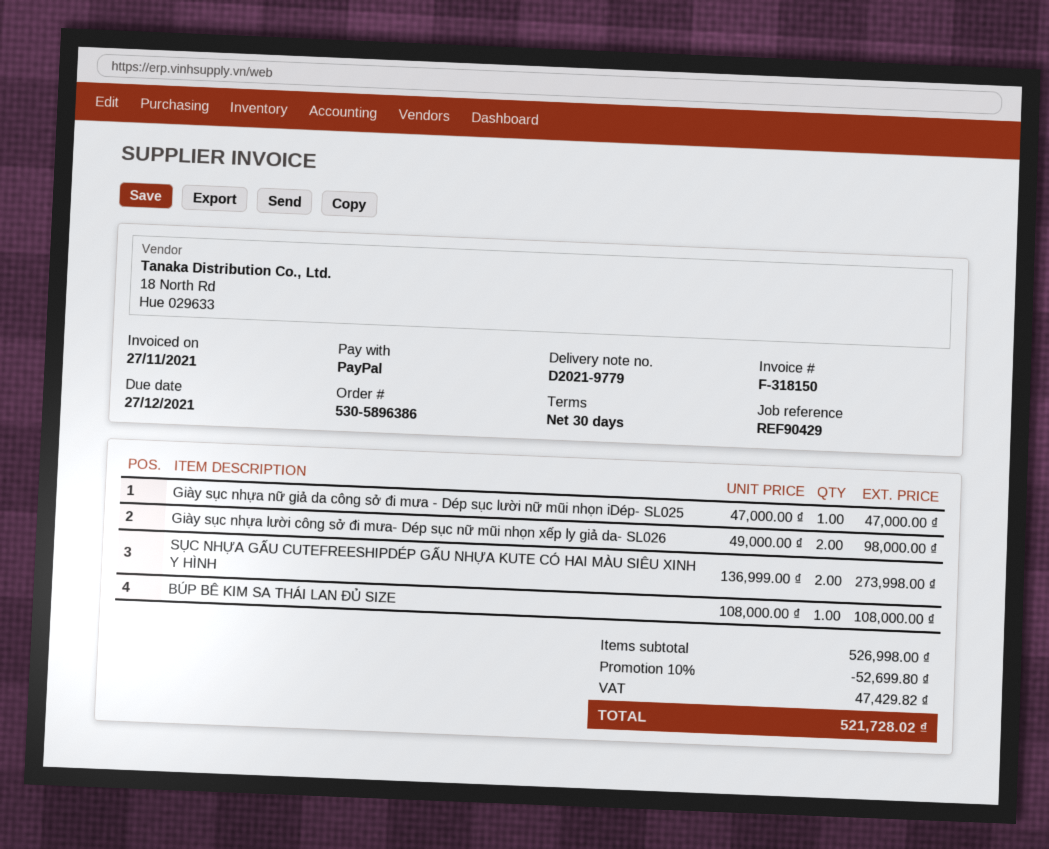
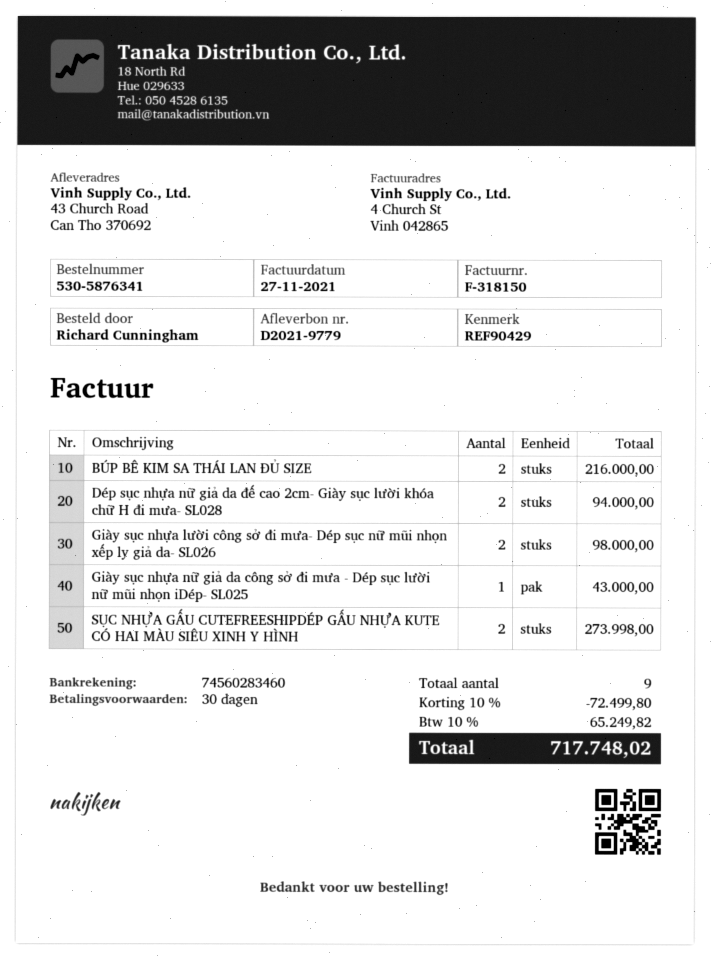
order number: 530-5896386 -> 530-5876341
Giày sục nhựa nữ giả da công sở đi mưa - Dép sục lười nữ mũi nhọn iDép- SL025: 1 for 47000.00 -> 1 for 43000.00
BÚP BÊ KIM SA THÁI LAN ĐỦ SIZE: 1 for 108000.00 -> 2 for 216000.00
Dép sục nhựa nữ giả da đế cao 2cm- Giày sục lười khóa chữ H đi mưa- SL028: none -> 2 for 94000.00
discount: 10% = 52699.80 -> 10% = 72499.80
tax: 47429.82 -> 65249.82
total: 521728.02 -> 717748.02

